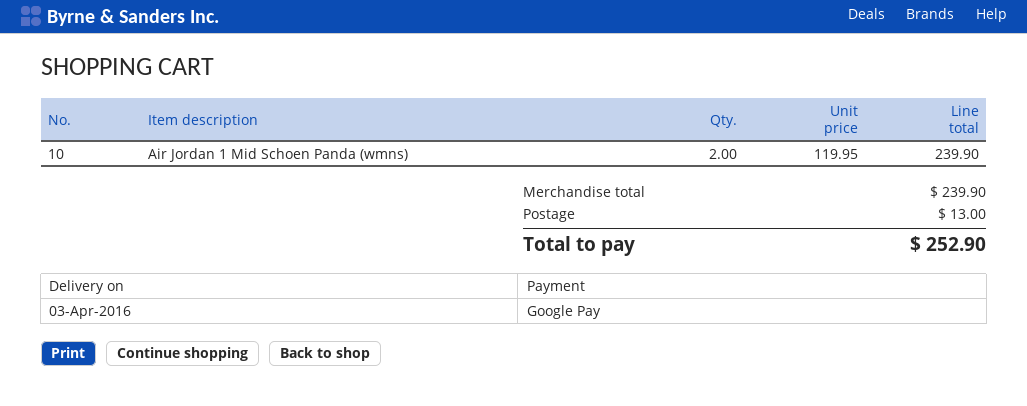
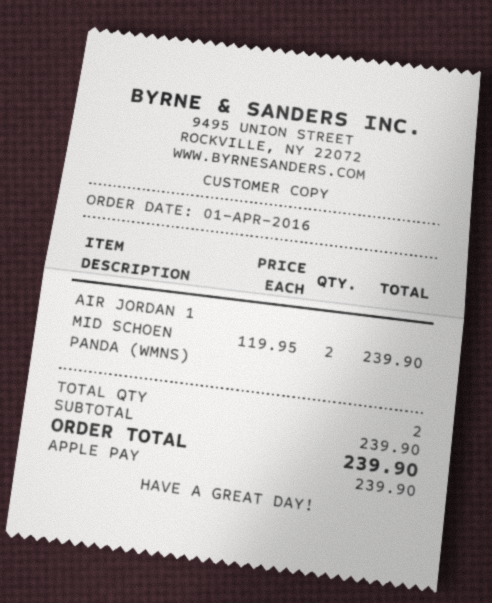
payment method: Google Pay -> Apple Pay
shipping: 13.00 -> none
total: 252.90 -> 239.90

